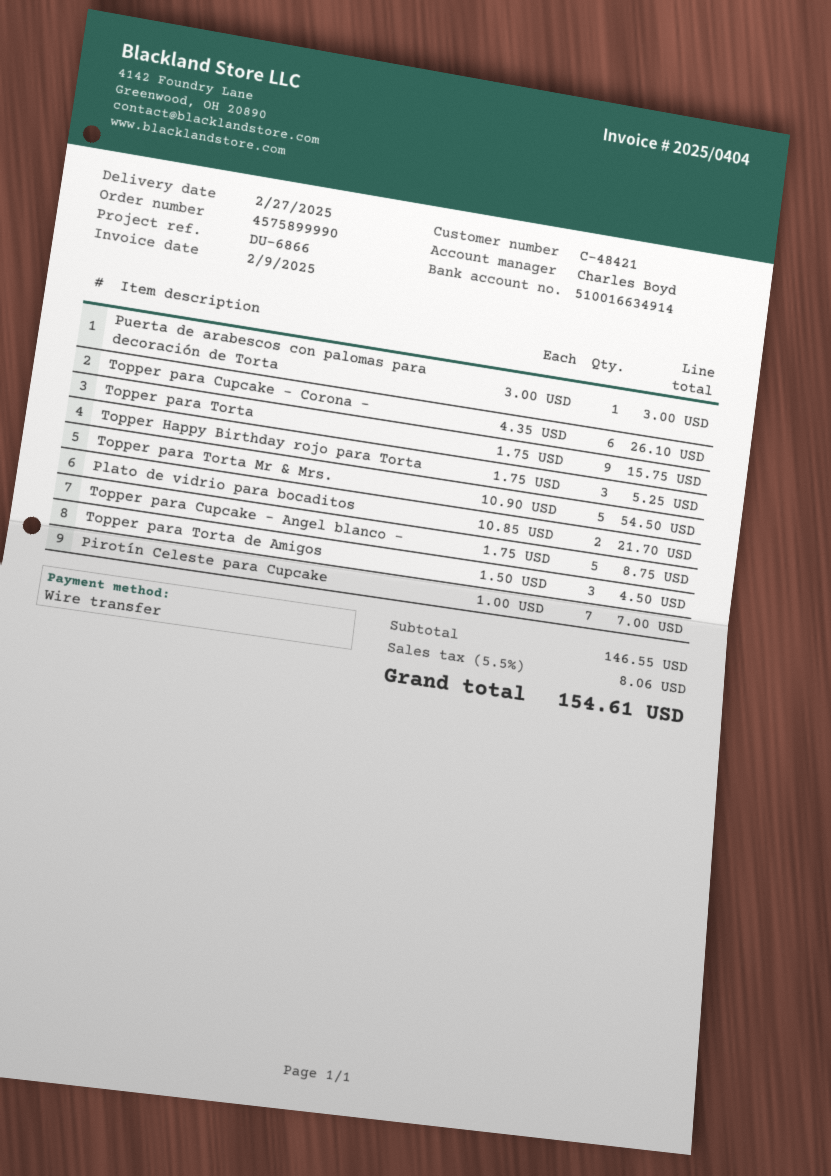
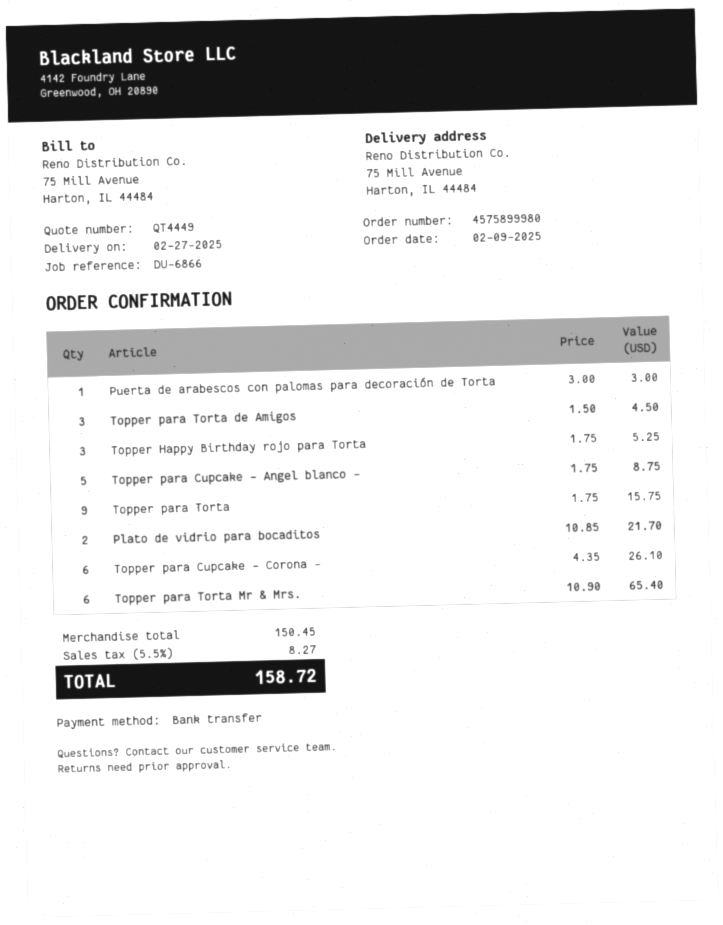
order number: 4575899990 -> 4575899980
Topper para Torta Mr & Mrs.: 5 x 10.90 = 54.50 -> 6 x 10.90 = 65.40
Pirotín Celeste para Cupcake: 7 x 1.00 = 7.00 -> none
subtotal: 146.55 -> 150.45
tax: 5.5% = 8.06 -> 5.5% = 8.27
total: 154.61 -> 158.72

